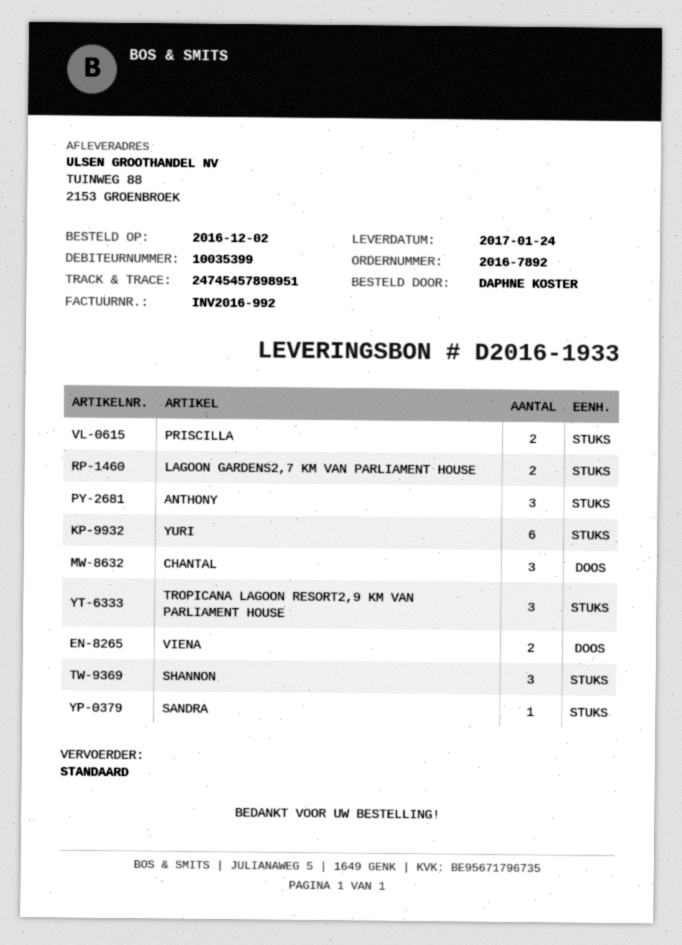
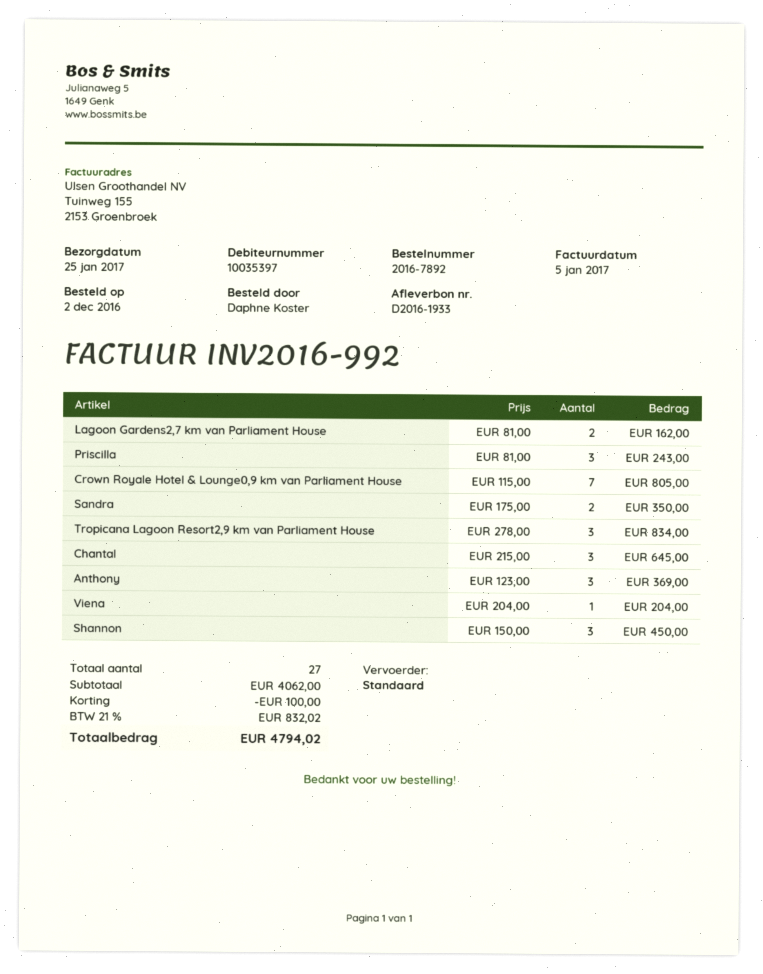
delivery date: 2017-01-24 -> 2017-01-25
customer number: 10035399 -> 10035397
PRISCILLA: 2 -> 3
YURI: 6 -> none
VIENA: 2 -> 1
SANDRA: 1 -> 2
Crown Royale Hotel & Lounge0,9 km van Parliament House: none -> 7

